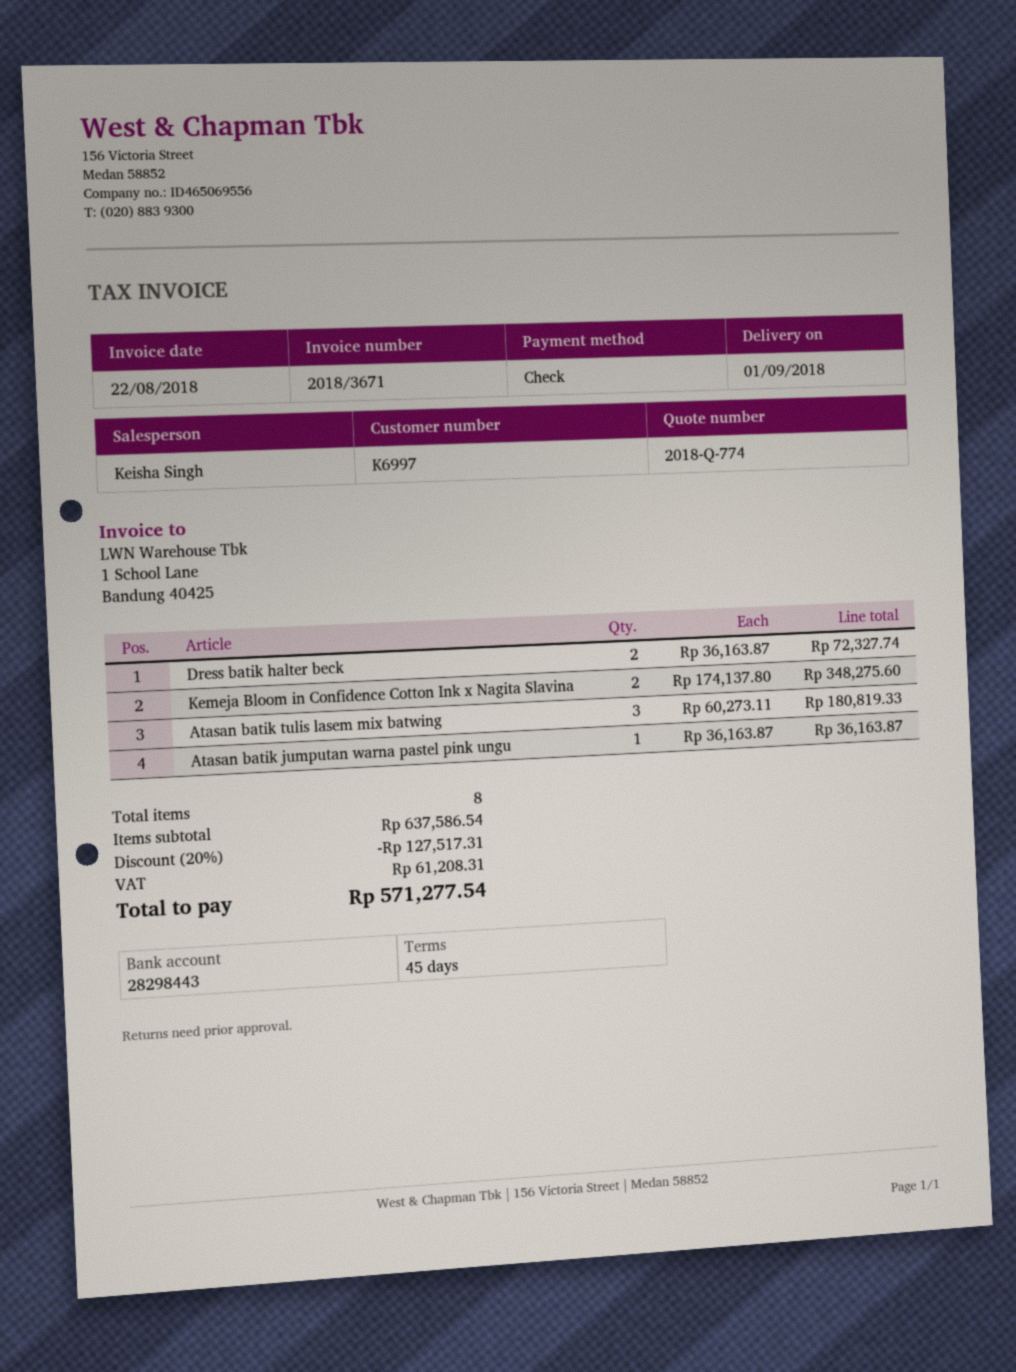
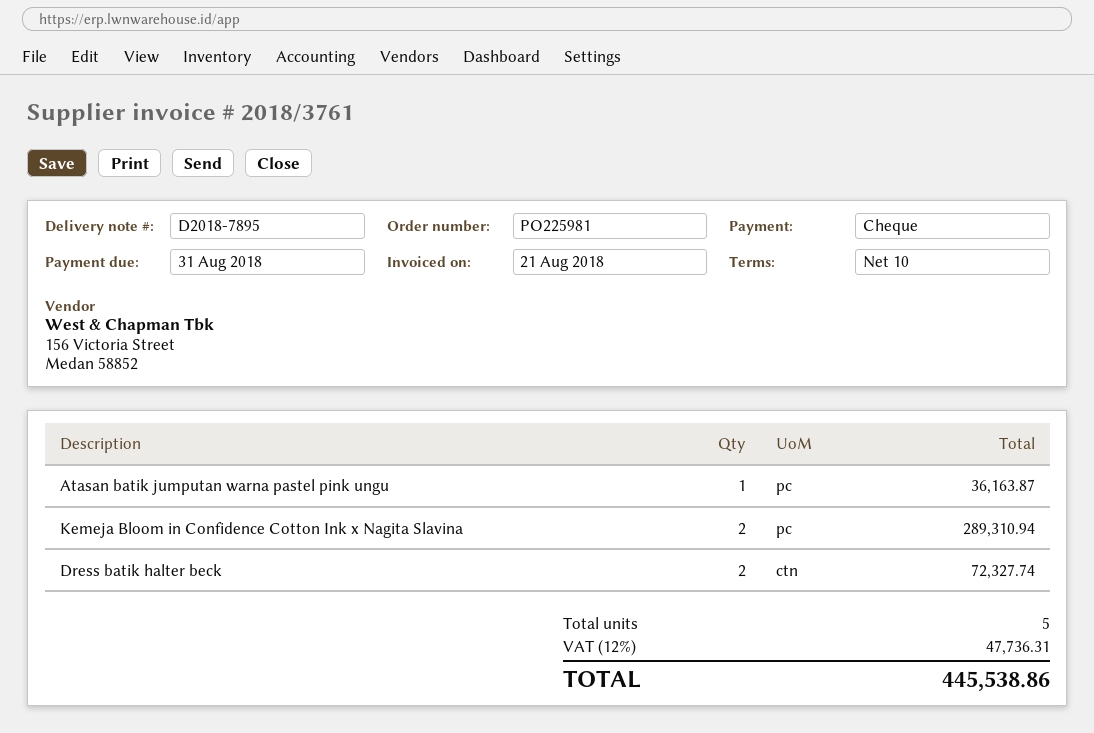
invoice number: 2018/3671 -> 2018/3761
invoice date: 2018-08-22 -> 2018-08-21
payment terms: 45 days -> 10 days
Kemeja Bloom in Confidence Cotton Ink x Nagita Slavina: 2 for 348275.60 -> 2 for 289310.94
Atasan batik tulis lasem mix batwing: 3 for 180819.33 -> none
total quantity: 8 -> 5
discount: 20% = 127517.31 -> none
tax: 61208.31 -> 47736.31
total: 571277.54 -> 445538.86

